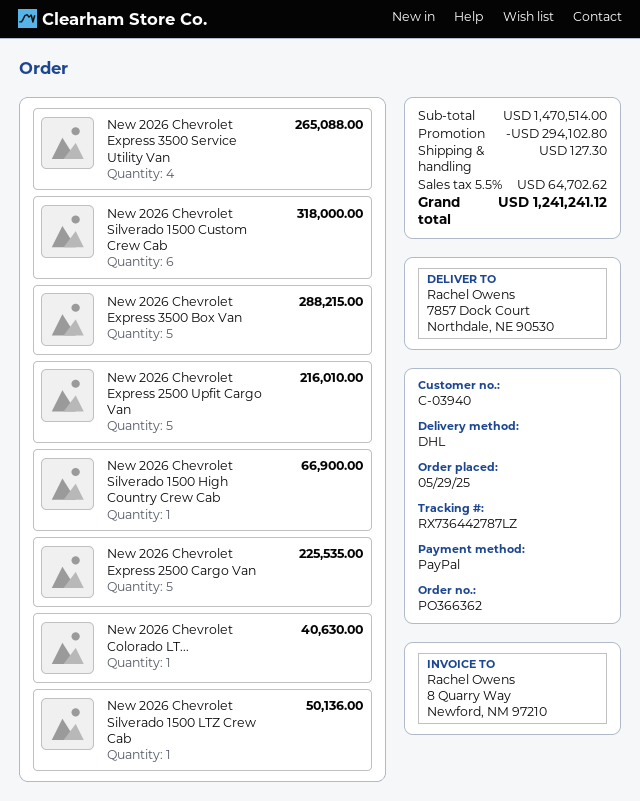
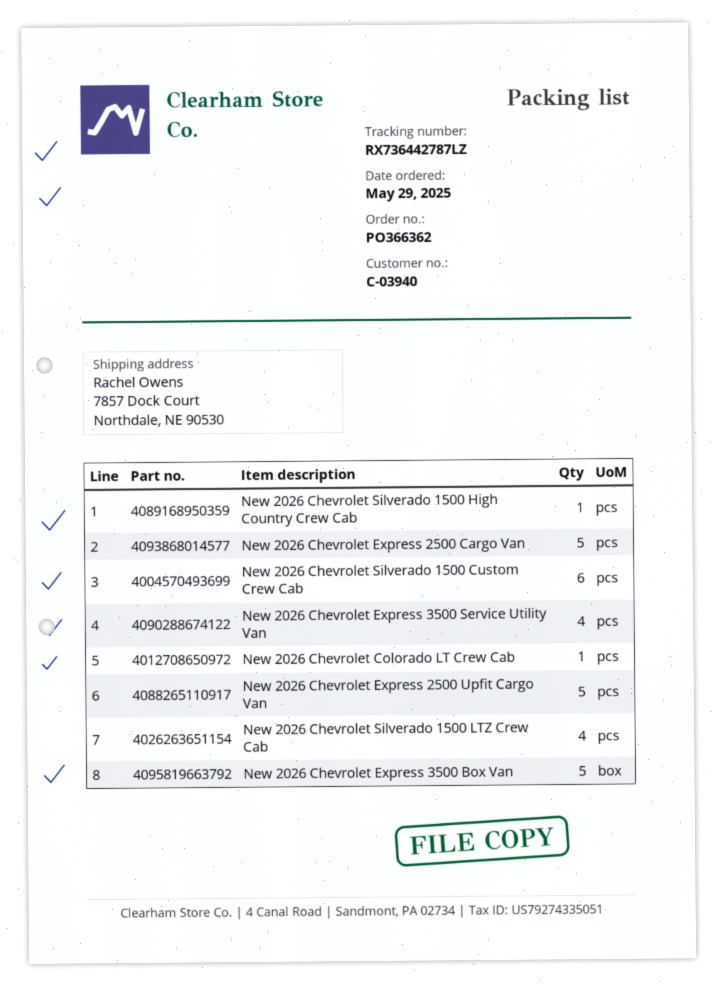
New 2026 Chevrolet Silverado 1500 LTZ Crew Cab: 1 -> 4

